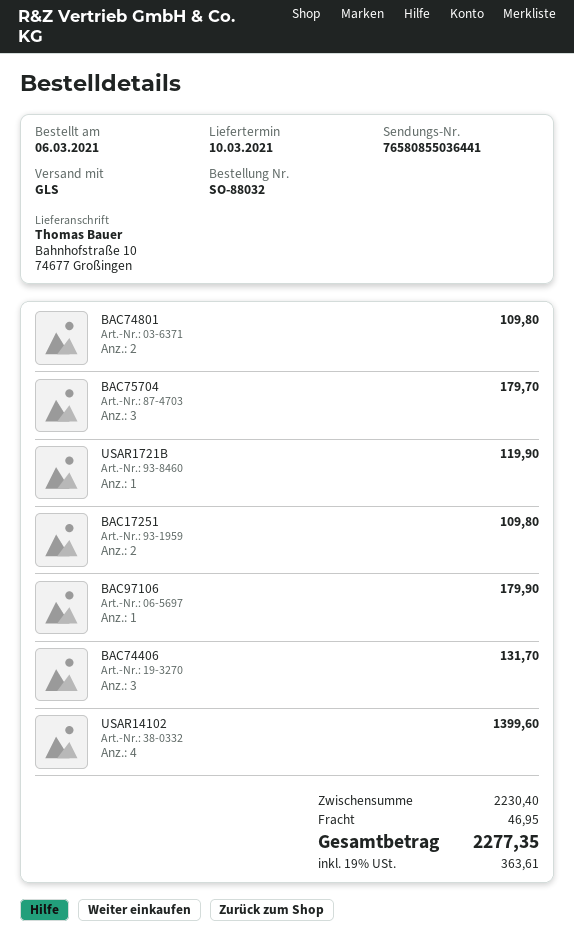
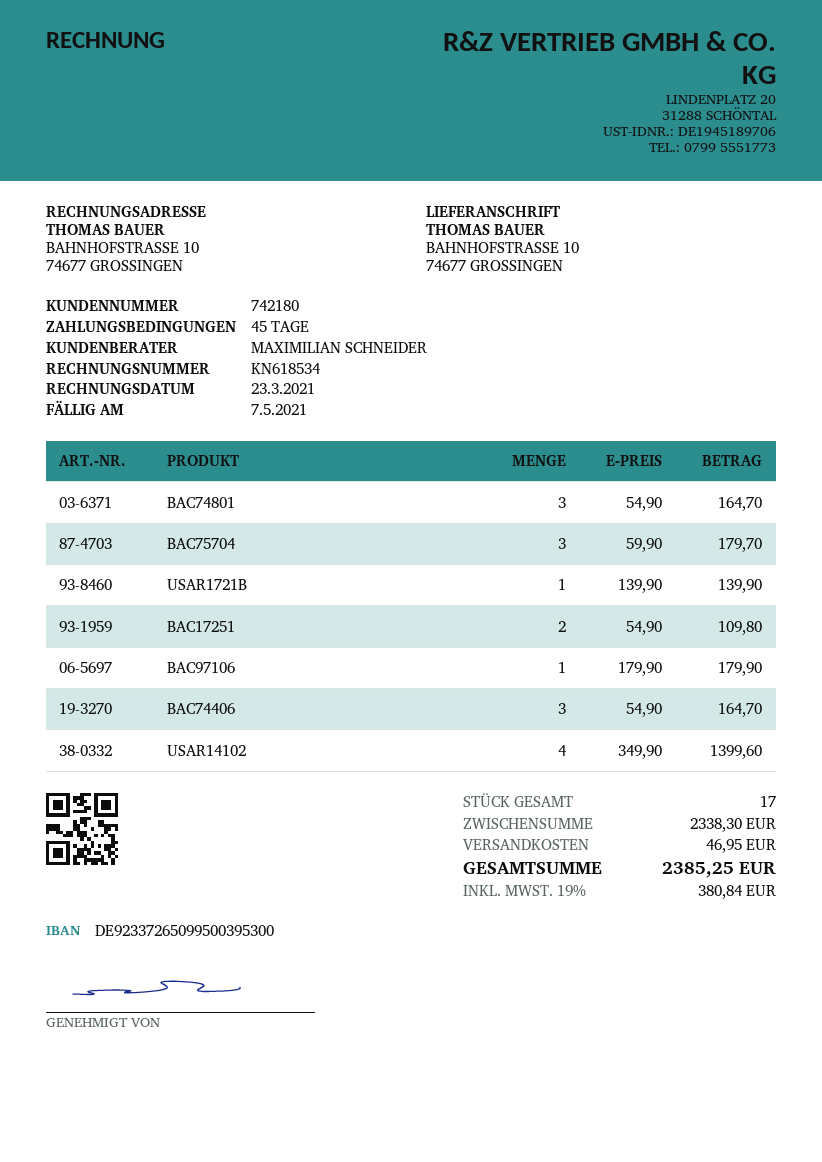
BAC74801: 2 for 109.80 -> 3 for 164.70
USAR1721B: 1 for 119.90 -> 1 for 139.90
BAC74406: 3 for 131.70 -> 3 for 164.70
subtotal: 2230.40 -> 2338.30
tax: 19% = 363.61 -> 19% = 380.84
total: 2277.35 -> 2385.25

